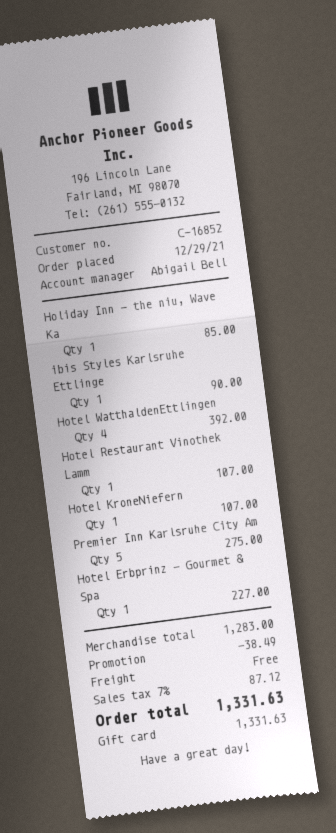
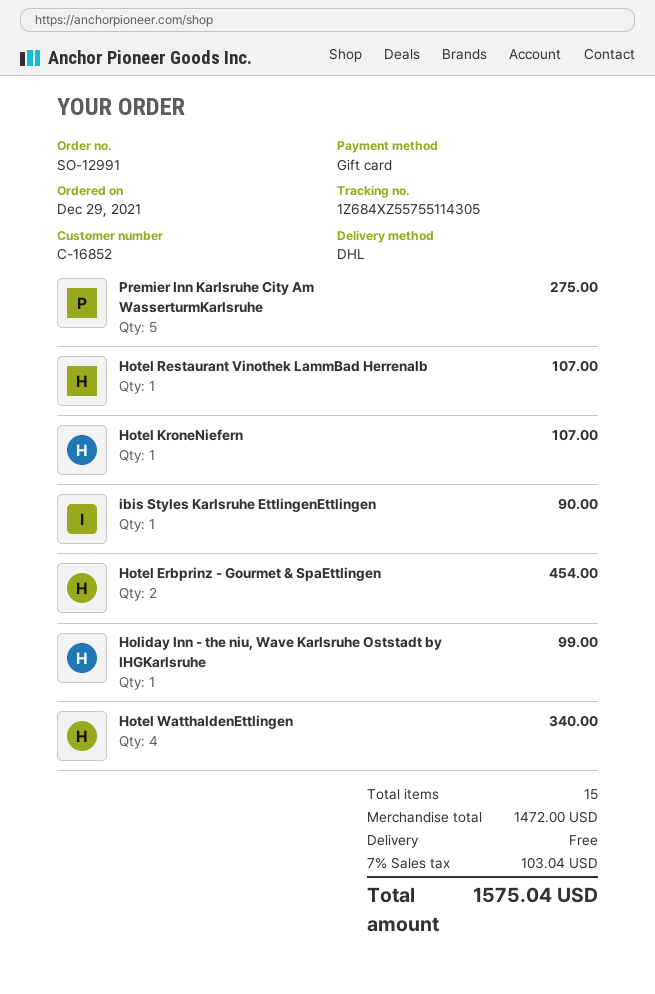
Holiday Inn - the niu, Wave Ka: 1 for 85.00 -> 1 for 99.00
Hotel WatthaldenEttlingen: 4 for 392.00 -> 4 for 340.00
Hotel Erbprinz - Gourmet & Spa: 1 for 227.00 -> 2 for 454.00
subtotal: 1283.00 -> 1472.00
discount: 38.49 -> none
tax: 7% = 87.12 -> 7% = 103.04
total: 1331.63 -> 1575.04

